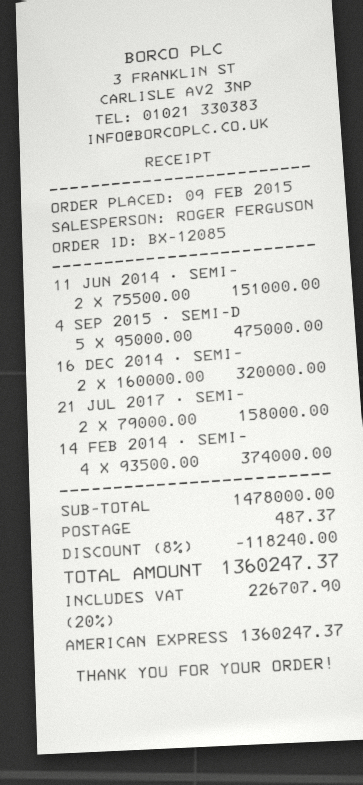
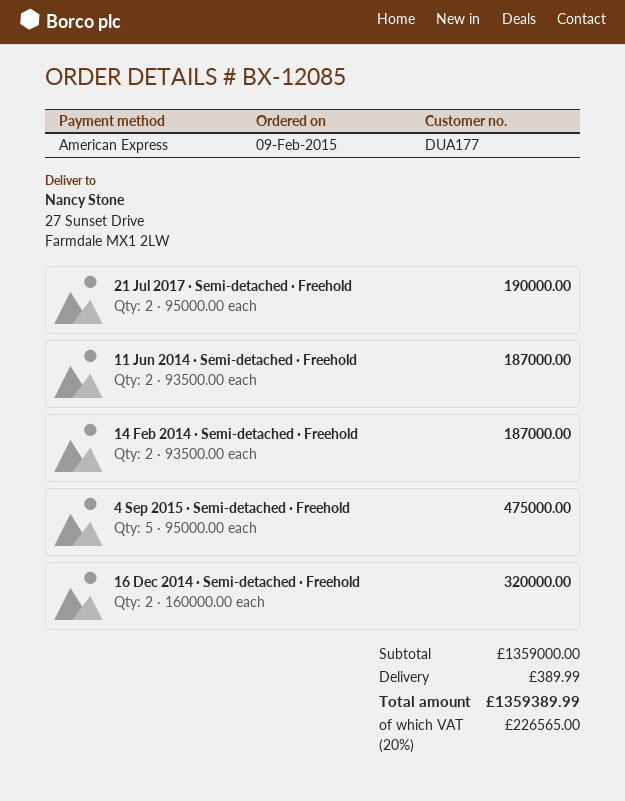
11 JUN 2014 · SEMI-: 2 x 75500.00 = 151000.00 -> 2 x 93500.00 = 187000.00
21 JUL 2017 · SEMI-: 2 x 79000.00 = 158000.00 -> 2 x 95000.00 = 190000.00
14 FEB 2014 · SEMI-: 4 x 93500.00 = 374000.00 -> 2 x 93500.00 = 187000.00
subtotal: 1478000.00 -> 1359000.00
discount: 8% = 118240.00 -> none
shipping: 487.37 -> 389.99
tax: 20% = 226707.90 -> 20% = 226565.00
total: 1360247.37 -> 1359389.99

